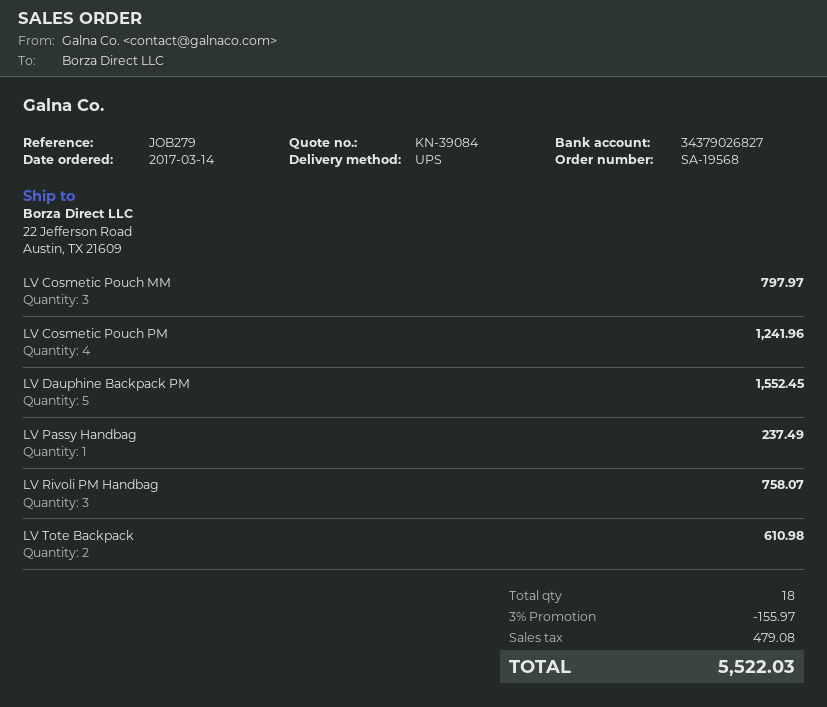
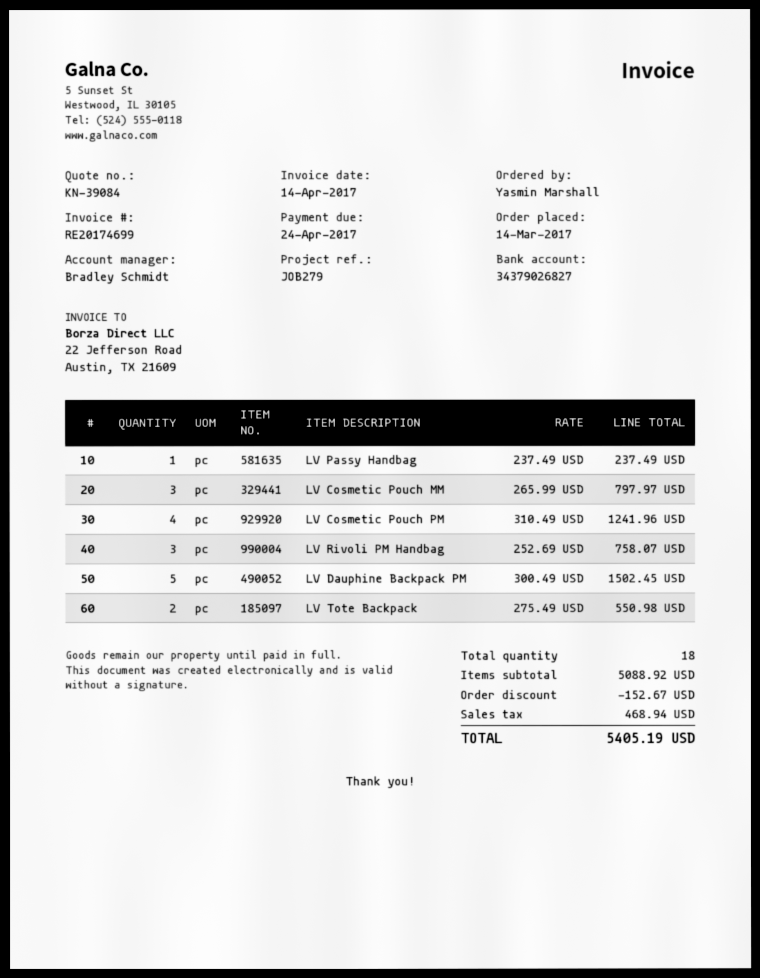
LV Dauphine Backpack PM: 5 for 1552.45 -> 5 for 1502.45
LV Tote Backpack: 2 for 610.98 -> 2 for 550.98
discount: 155.97 -> 152.67
tax: 479.08 -> 468.94
total: 5522.03 -> 5405.19

